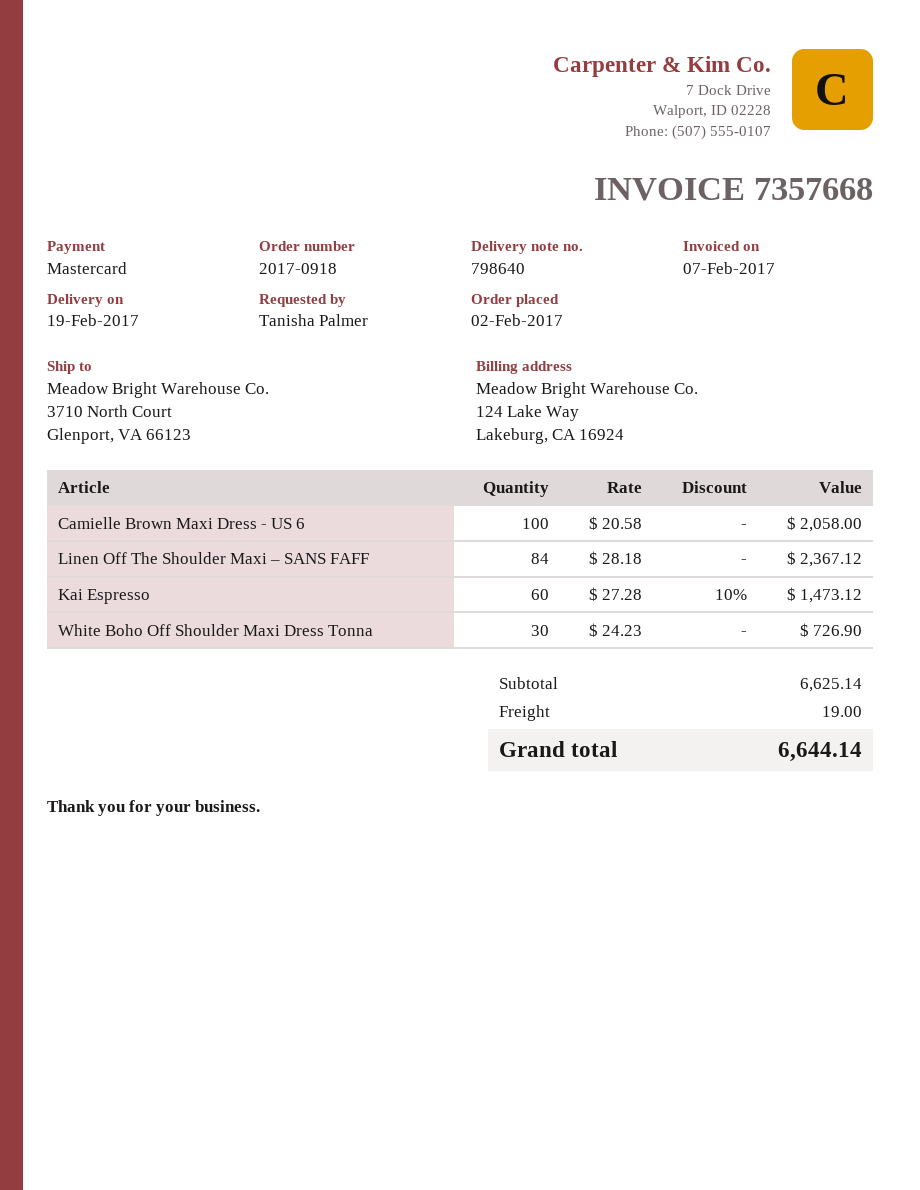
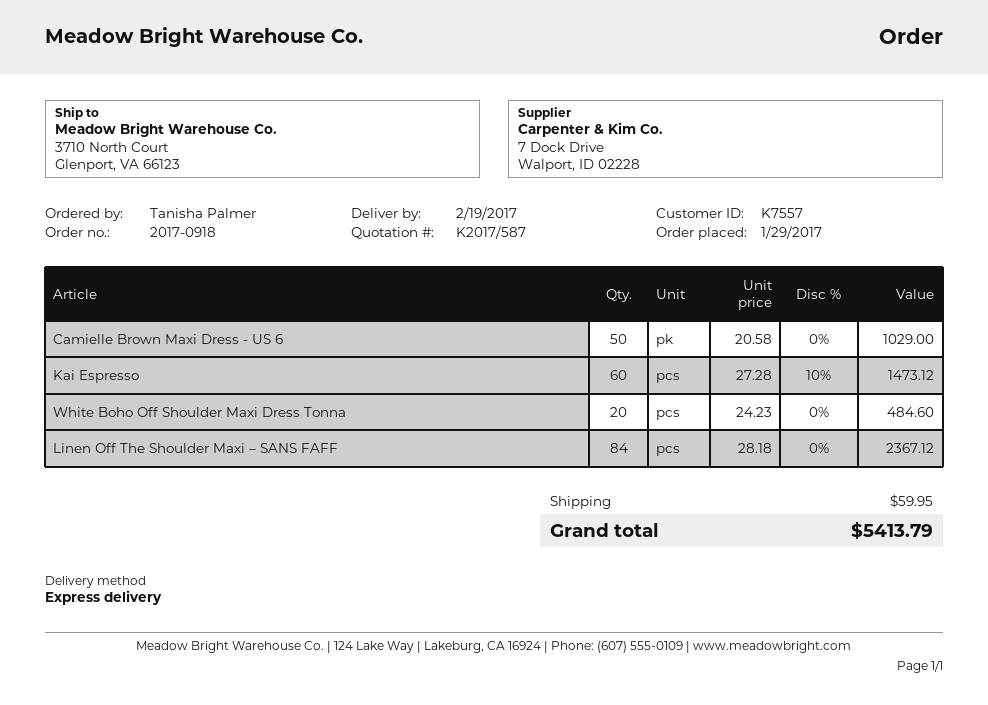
order date: 2017-02-02 -> 2017-01-29
Camielle Brown Maxi Dress - US 6: 100 x 20.58 = 2058.00 -> 50 x 20.58 = 1029.00
White Boho Off Shoulder Maxi Dress Tonna: 30 x 24.23 = 726.90 -> 20 x 24.23 = 484.60
shipping: 19.00 -> 59.95
total: 6644.14 -> 5413.79

